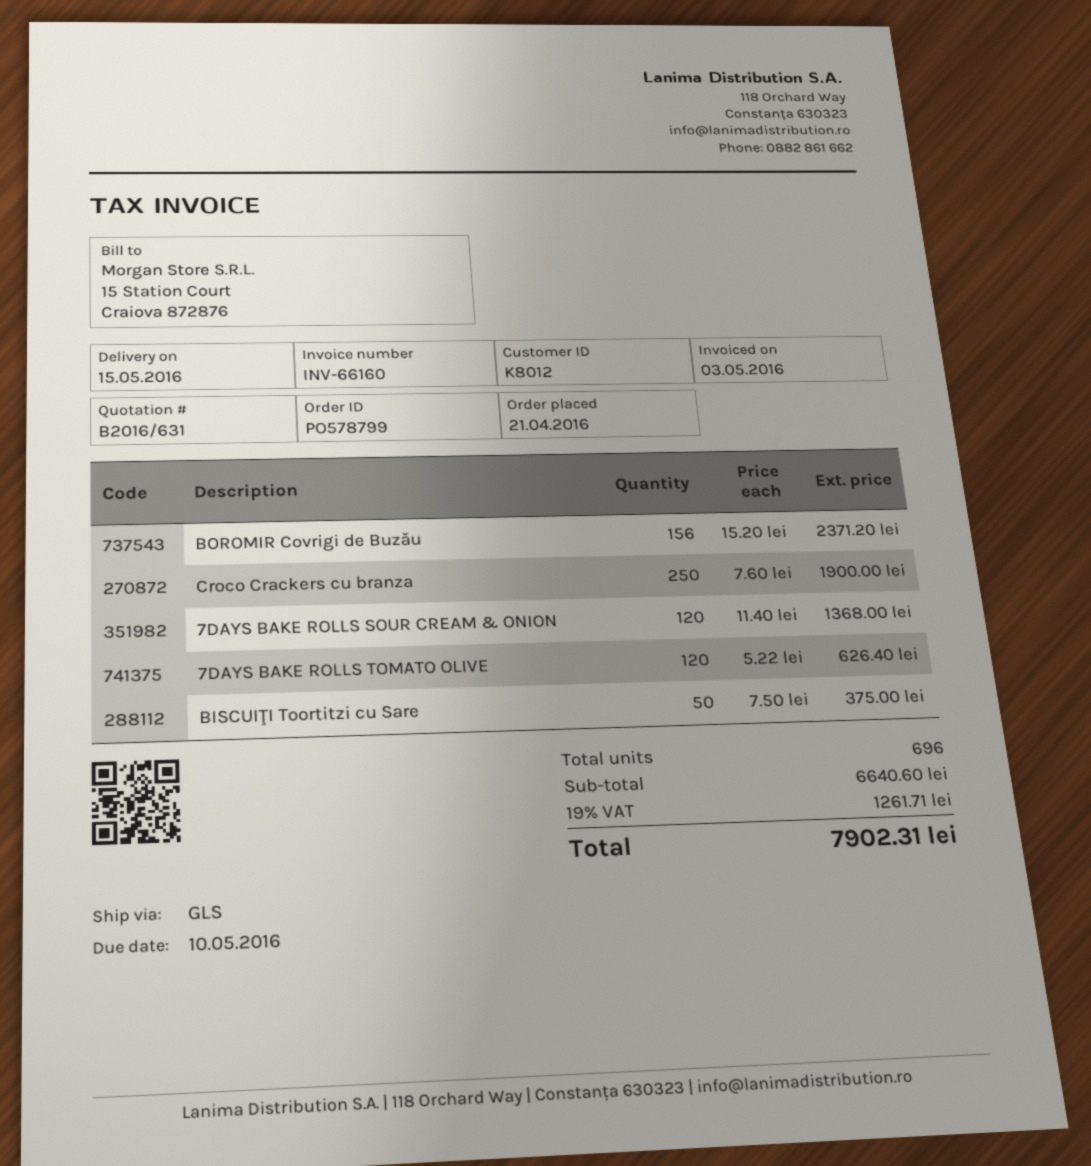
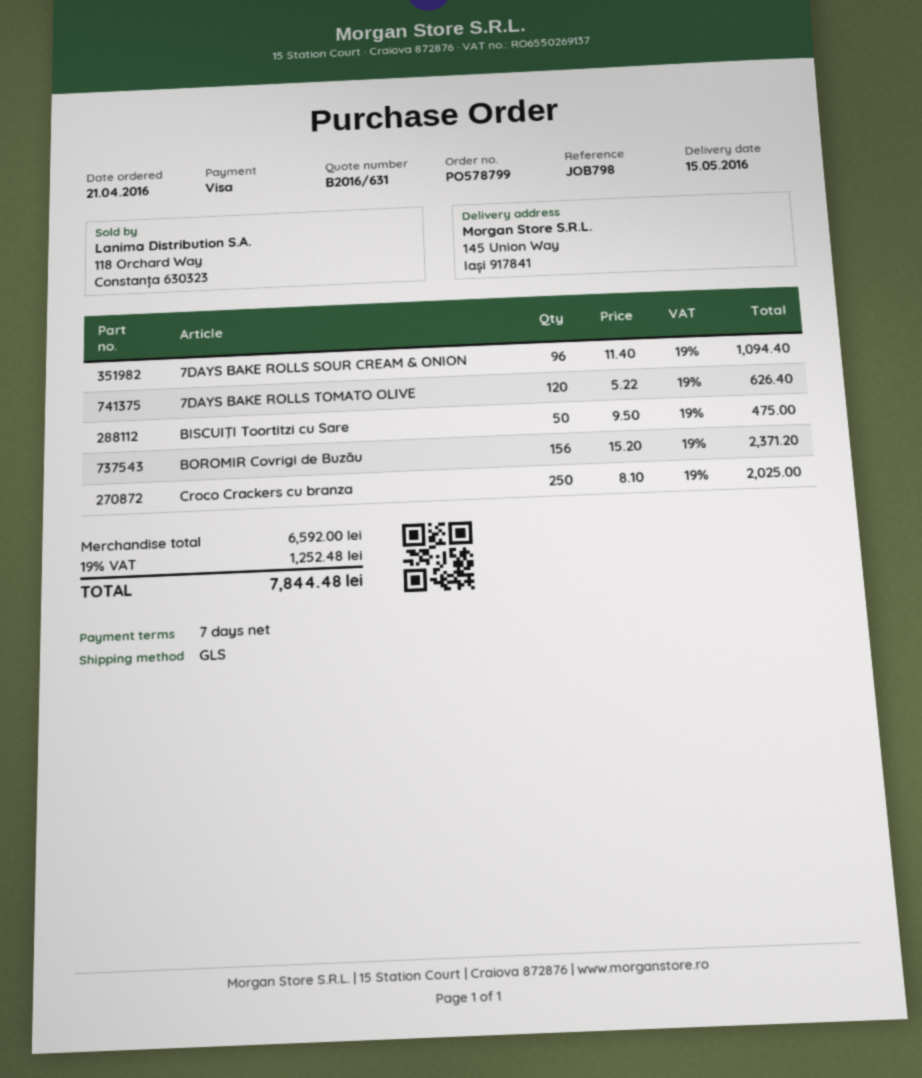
Croco Crackers cu branza: 250 x 7.60 = 1900.00 -> 250 x 8.10 = 2025.00
7DAYS BAKE ROLLS SOUR CREAM & ONION: 120 x 11.40 = 1368.00 -> 96 x 11.40 = 1094.40
BISCUIŢI Toortitzi cu Sare: 50 x 7.50 = 375.00 -> 50 x 9.50 = 475.00
subtotal: 6640.60 -> 6592.00
tax: 19% = 1261.71 -> 19% = 1252.48
total: 7902.31 -> 7844.48

